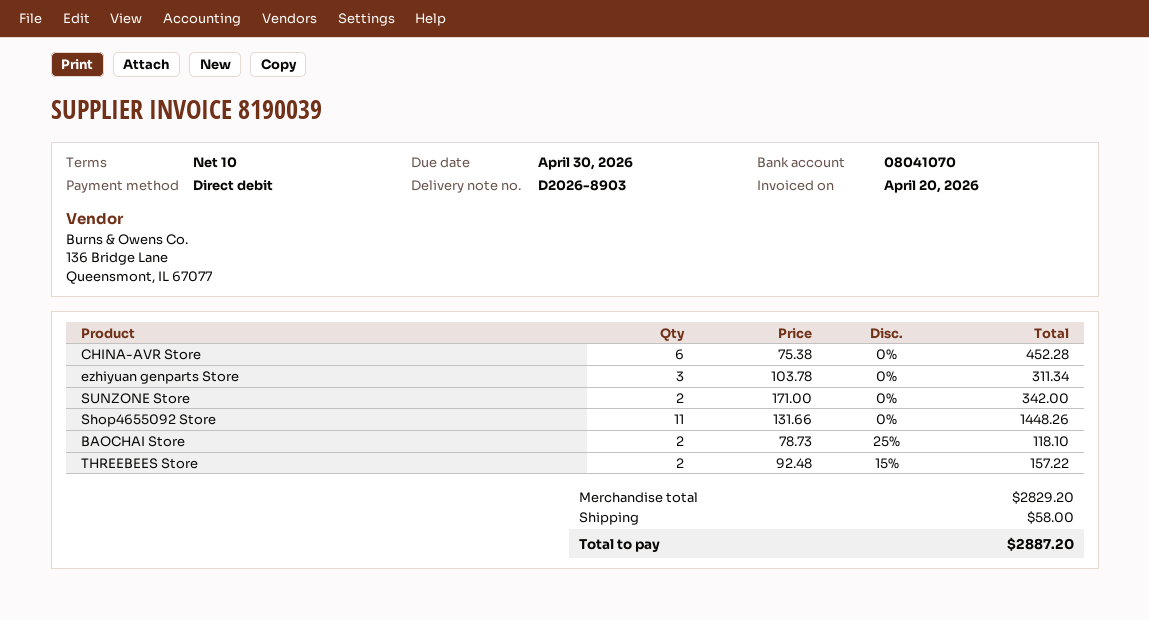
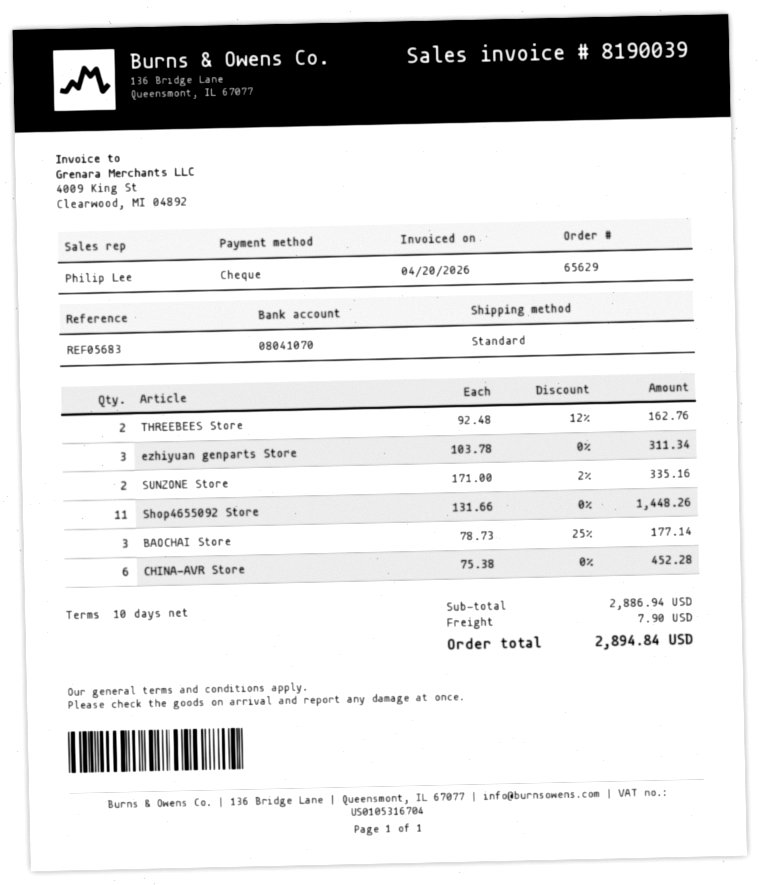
payment method: direct debit -> cheque
SUNZONE Store: 2 x 171.00 = 342.00 -> 2 x 171.00 - 2% = 335.16
BAOCHAI Store: 2 x 78.73 - 25% = 118.10 -> 3 x 78.73 - 25% = 177.14
THREEBEES Store: 2 x 92.48 - 15% = 157.22 -> 2 x 92.48 - 12% = 162.76
subtotal: 2829.20 -> 2886.94
shipping: 58.00 -> 7.90
total: 2887.20 -> 2894.84

